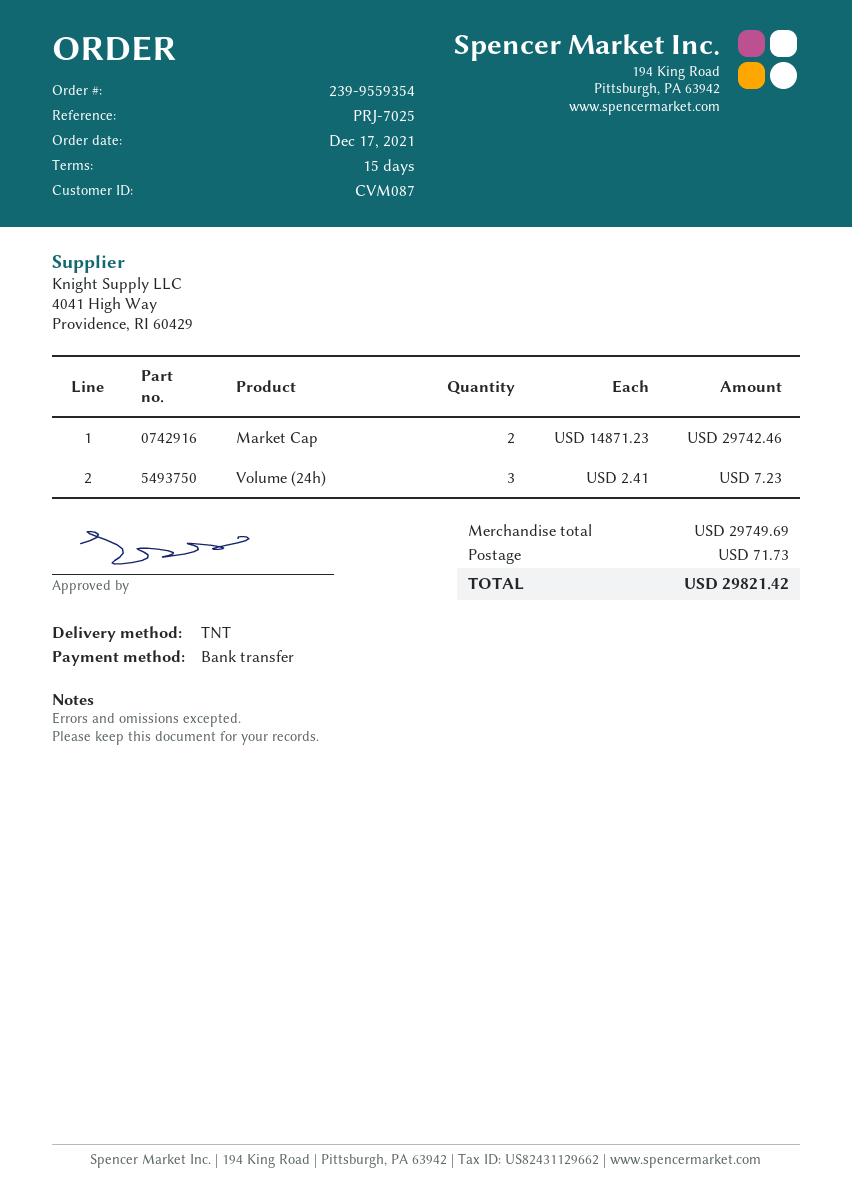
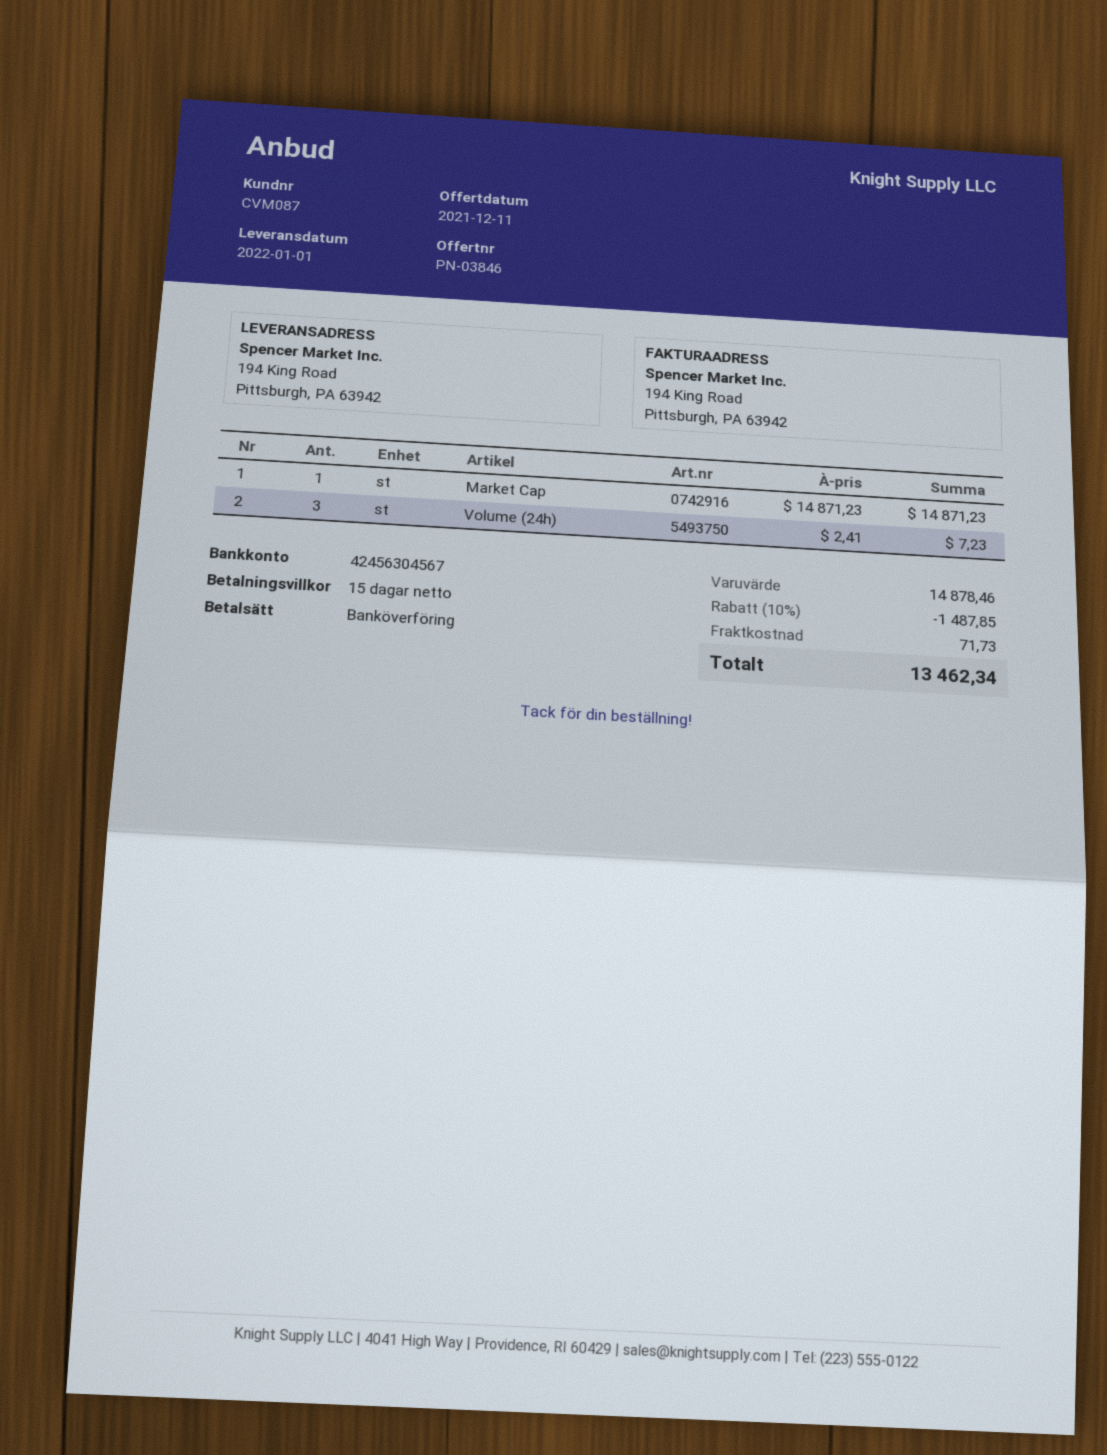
Market Cap: 2 x 14871.23 = 29742.46 -> 1 x 14871.23 = 14871.23
subtotal: 29749.69 -> 14878.46
discount: none -> 10% = 1487.85
total: 29821.42 -> 13462.34

